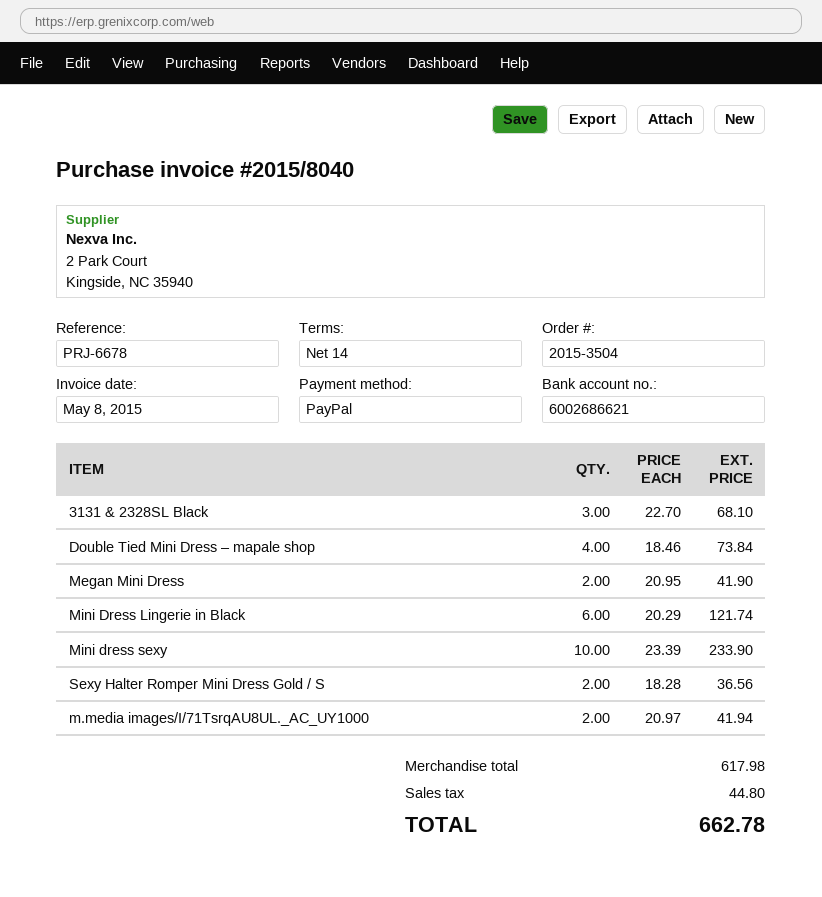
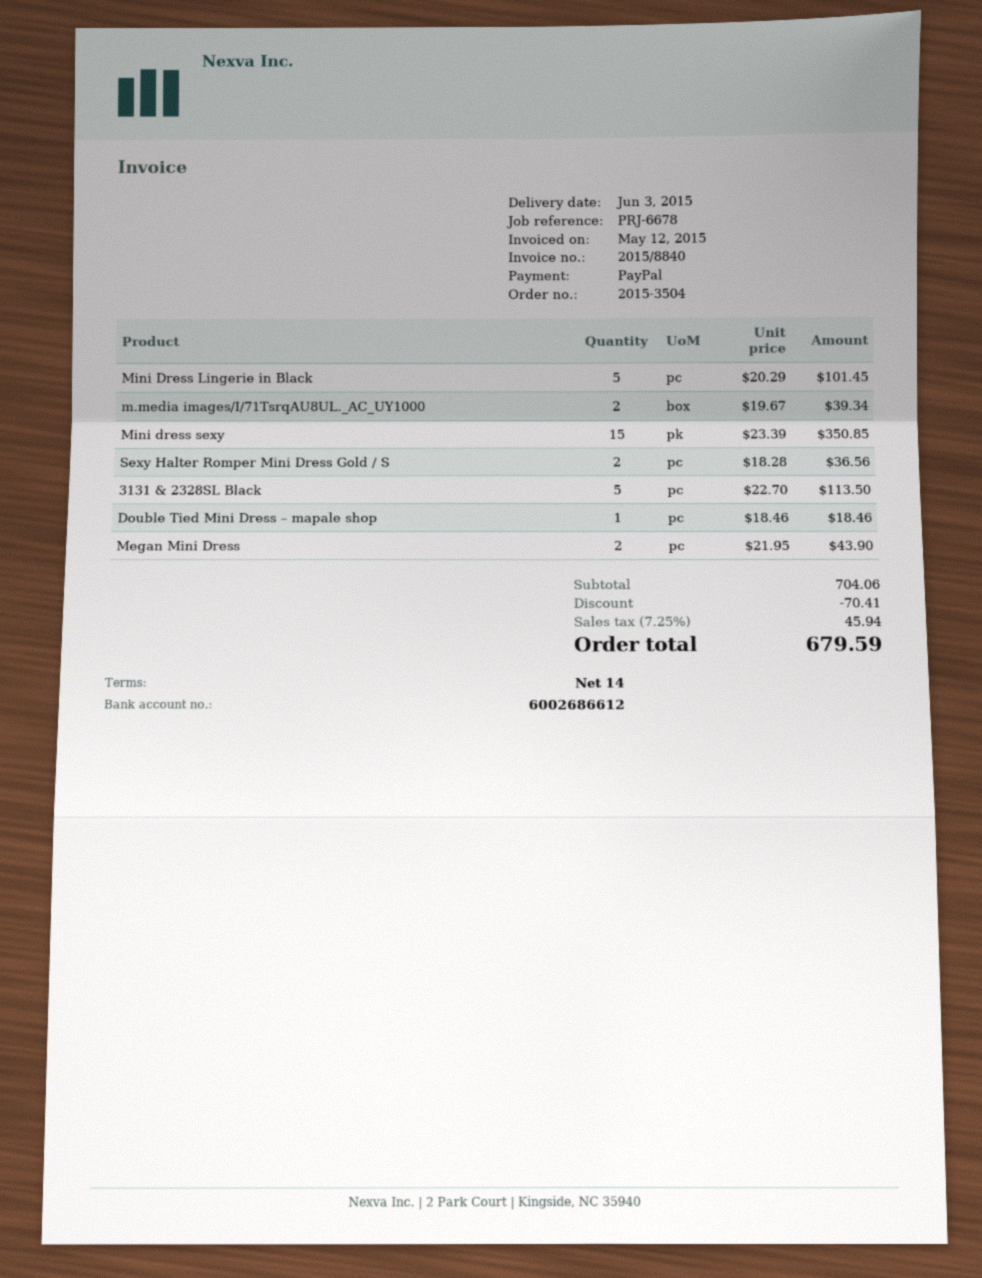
invoice number: 2015/8040 -> 2015/8840
invoice date: 2015-05-08 -> 2015-05-12
bank account: 6002686621 -> 6002686612
3131 & 2328SL Black: 3 x 22.70 = 68.10 -> 5 x 22.70 = 113.50
Double Tied Mini Dress – mapale shop: 4 x 18.46 = 73.84 -> 1 x 18.46 = 18.46
Megan Mini Dress: 2 x 20.95 = 41.90 -> 2 x 21.95 = 43.90
Mini Dress Lingerie in Black: 6 x 20.29 = 121.74 -> 5 x 20.29 = 101.45
Mini dress sexy: 10 x 23.39 = 233.90 -> 15 x 23.39 = 350.85
m.media images/I/71TsrqAU8UL._AC_UY1000: 2 x 20.97 = 41.94 -> 2 x 19.67 = 39.34
subtotal: 617.98 -> 704.06
discount: none -> 70.41
tax: 44.80 -> 45.94
total: 662.78 -> 679.59

